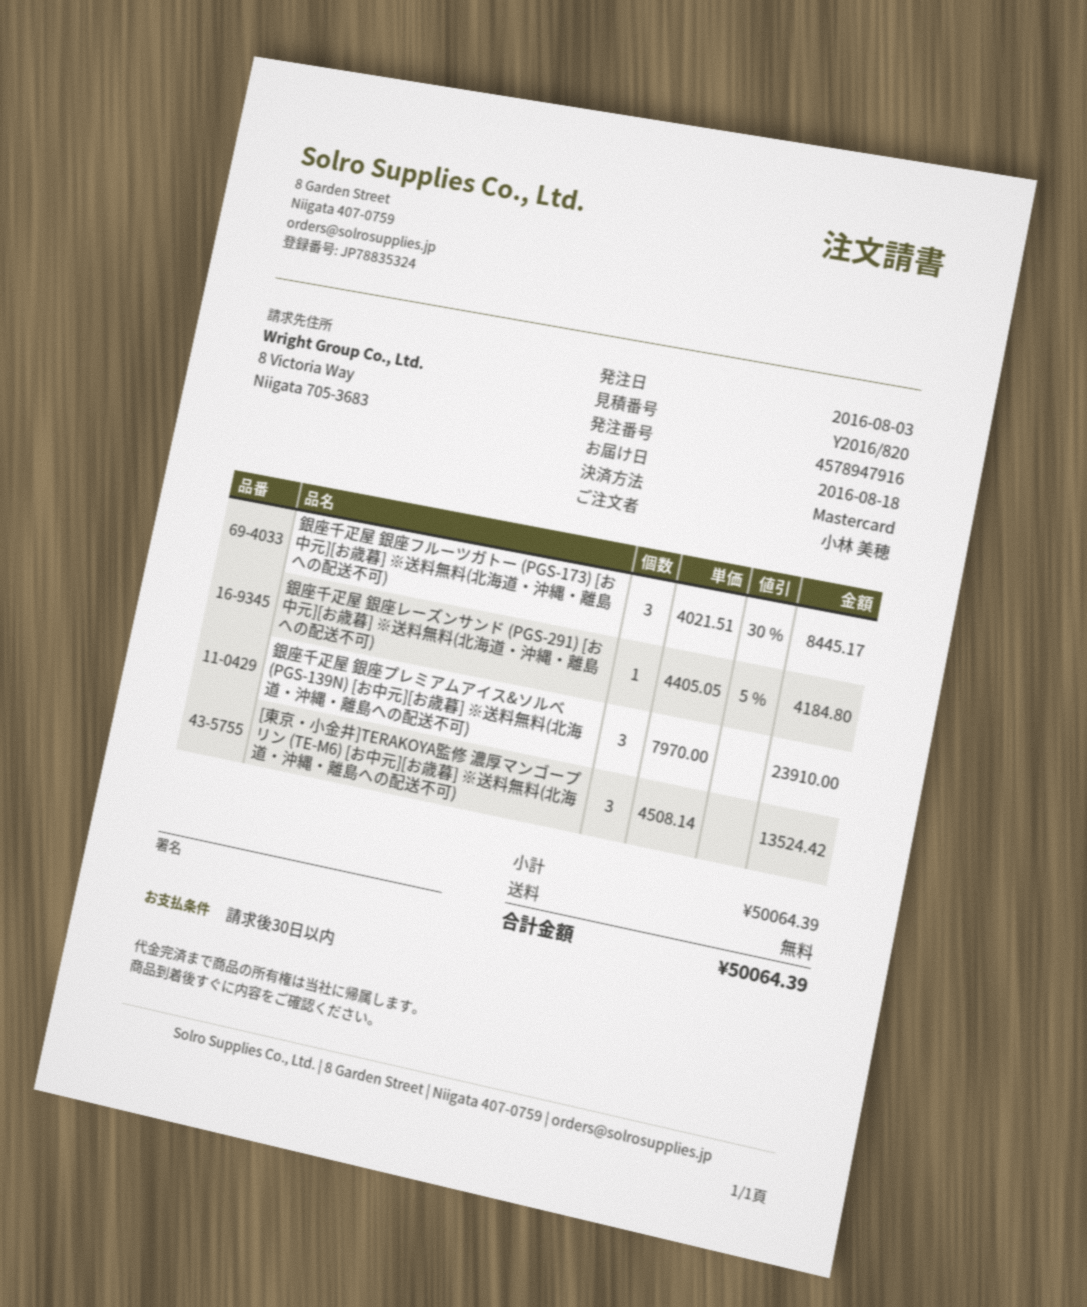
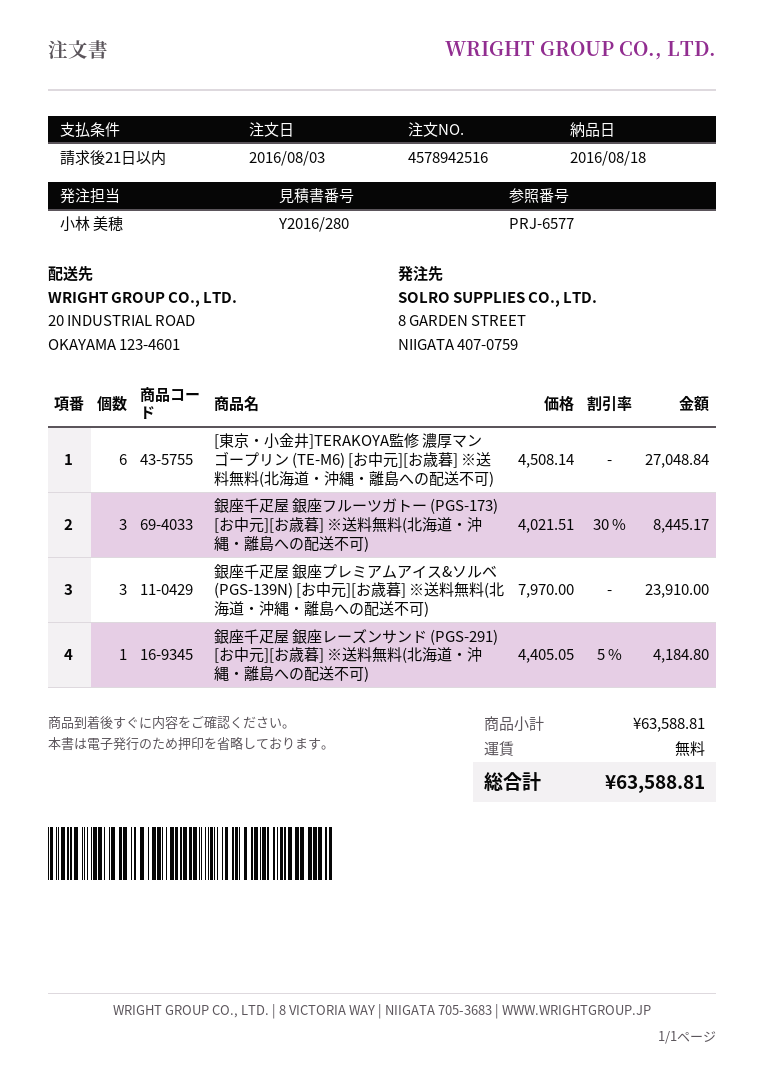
quote number: Y2016/820 -> Y2016/280
order number: 4578947916 -> 4578942516
payment terms: 30 days -> 21 days
[東京・小金井]TERAKOYA監修 濃厚マンゴープリン (TE-M6) [お中元][お歳暮] ※送料無料(北海道・沖縄・離島への配送不可): 3 x 4508.14 = 13524.42 -> 6 x 4508.14 = 27048.84
subtotal: 50064.39 -> 63588.81
total: 50064.39 -> 63588.81

